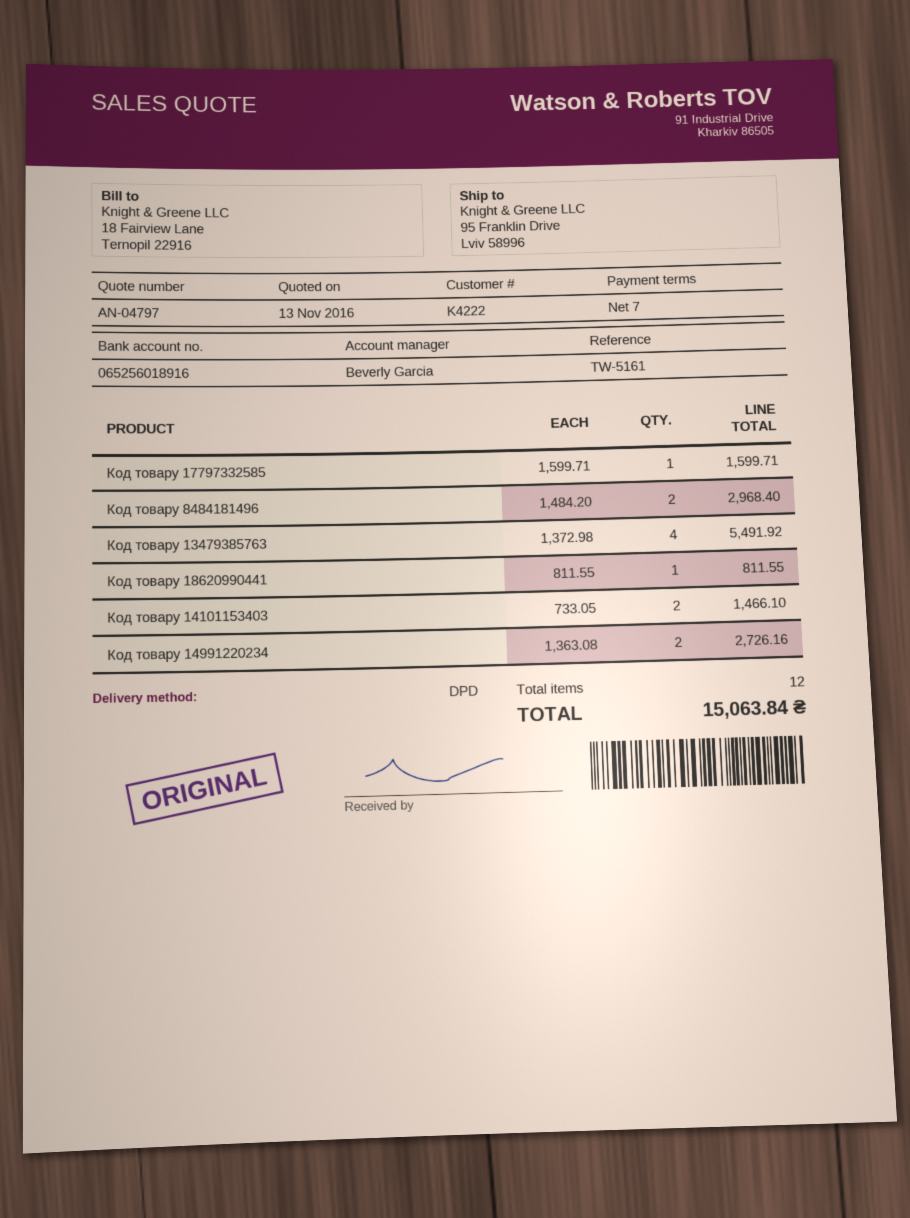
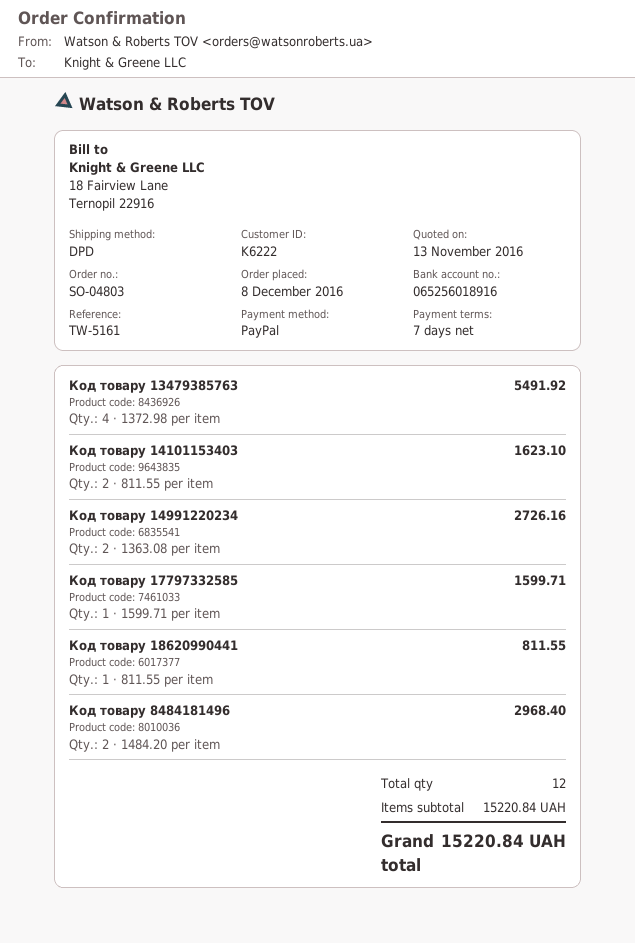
customer number: K4222 -> K6222
Код товару 14101153403: 2 x 733.05 = 1466.10 -> 2 x 811.55 = 1623.10
total: 15063.84 -> 15220.84

